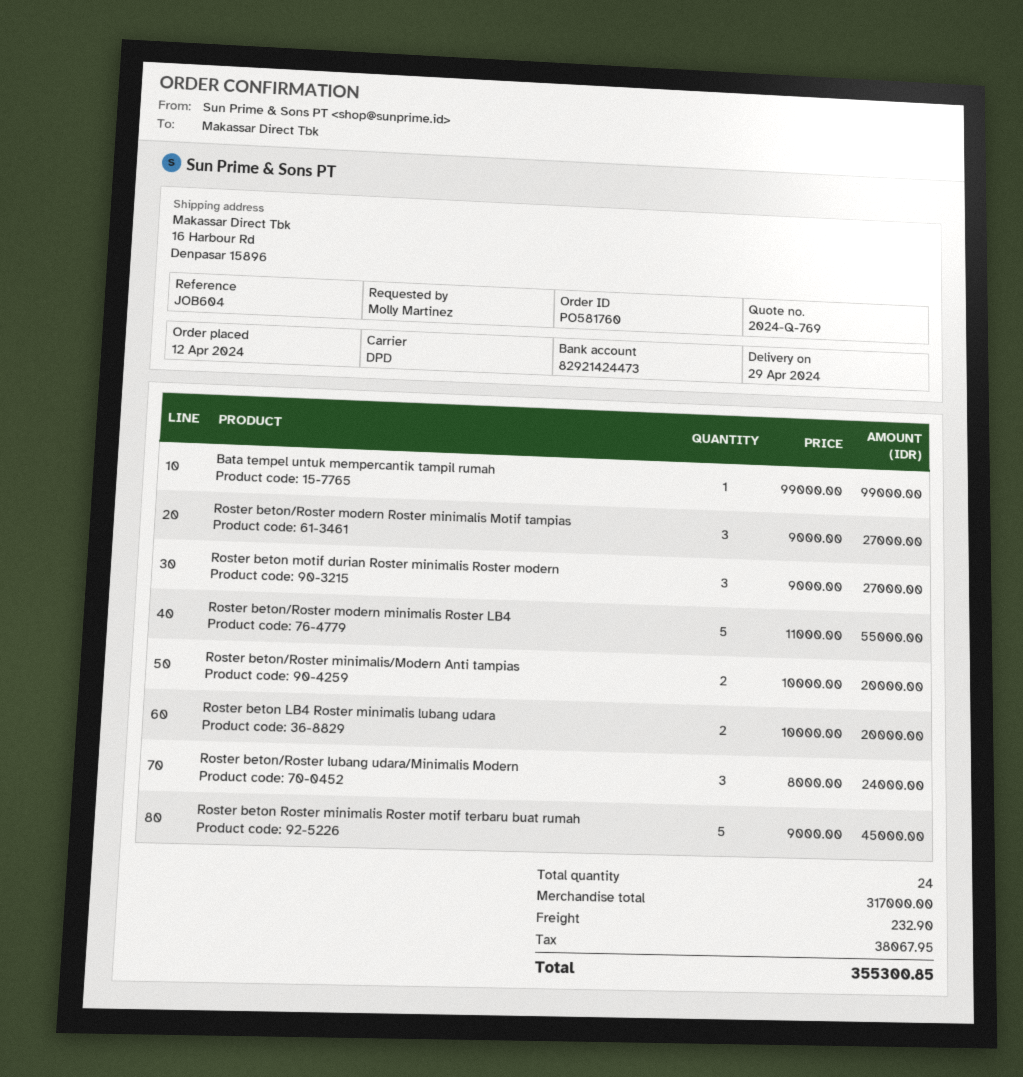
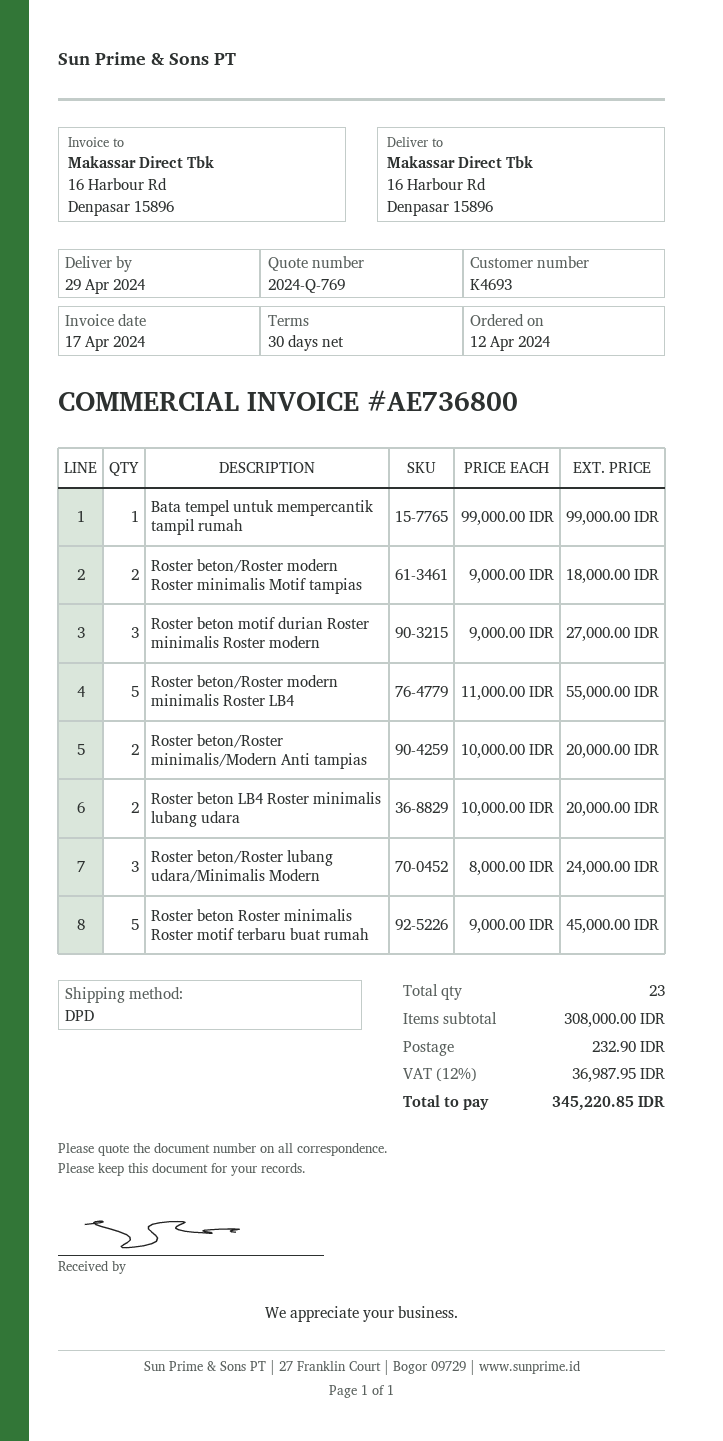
Roster beton/Roster modern Roster minimalis Motif tampias: 3 x 9000.00 = 27000.00 -> 2 x 9000.00 = 18000.00
total quantity: 24 -> 23
subtotal: 317000.00 -> 308000.00
tax: 38067.95 -> 36987.95
total: 355300.85 -> 345220.85

